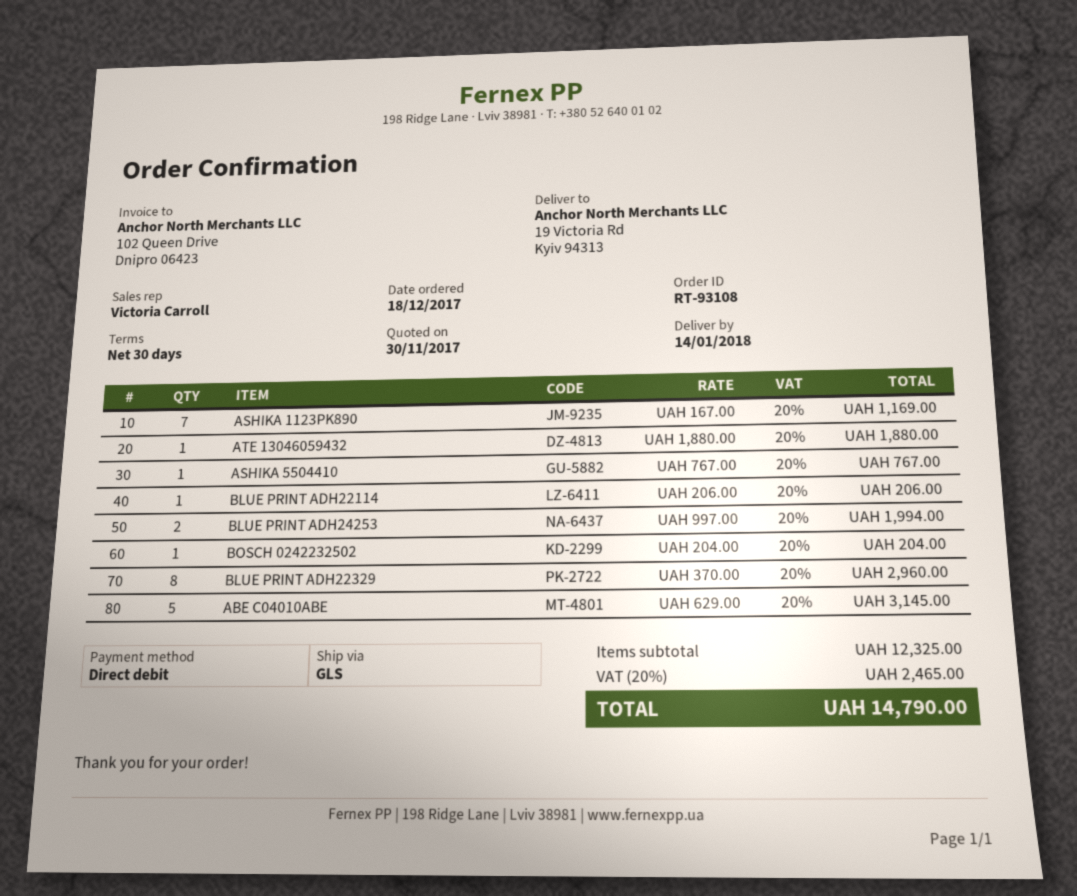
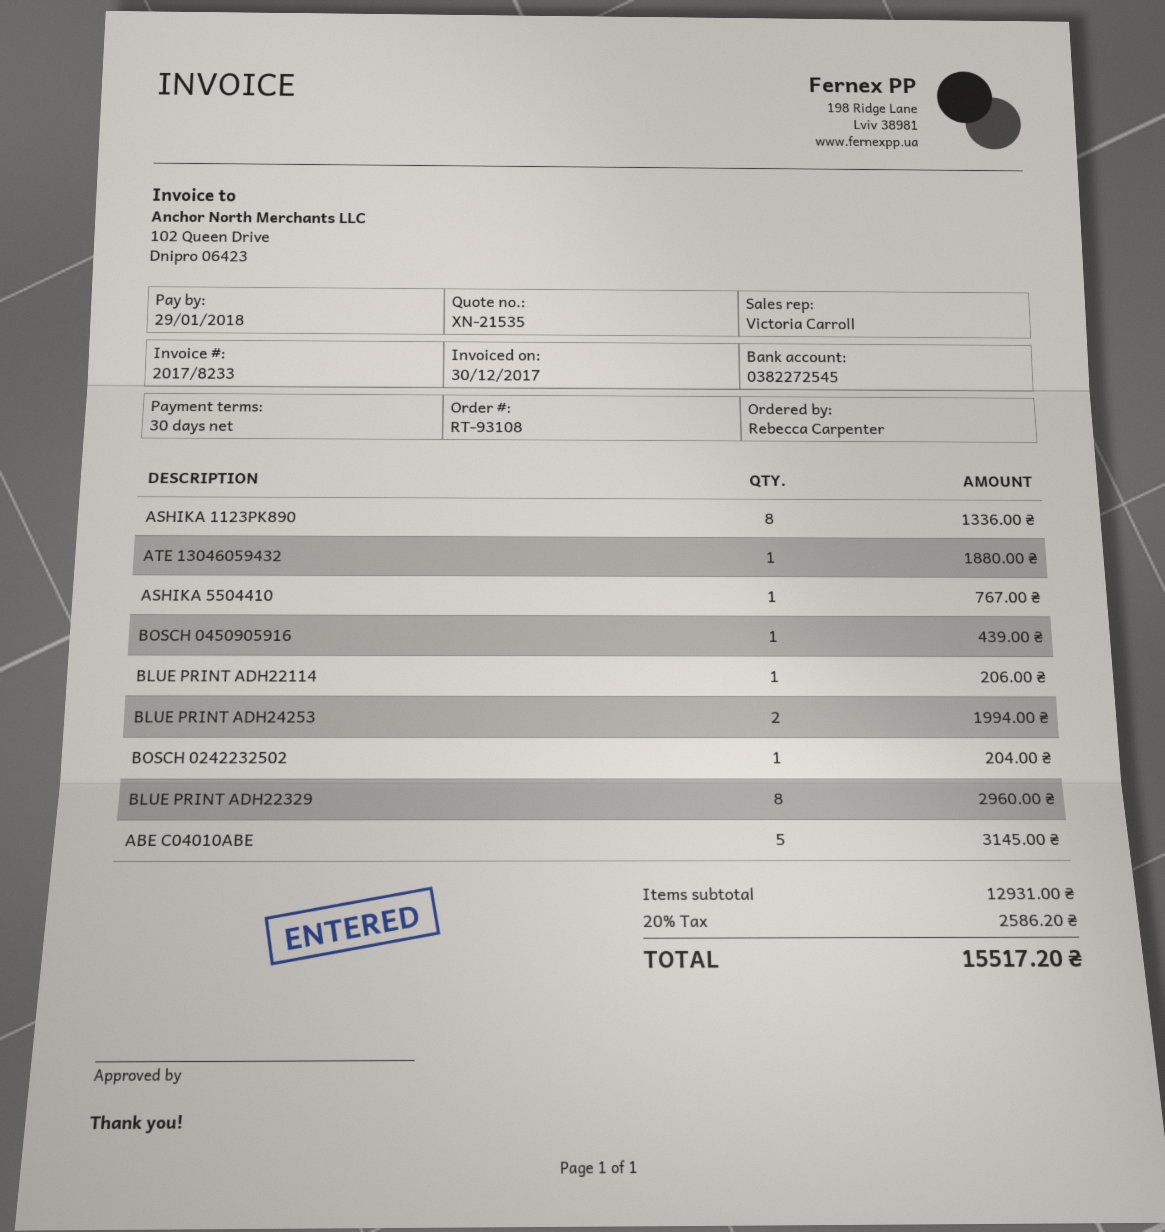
ASHIKA 1123PK890: 7 for 1169.00 -> 8 for 1336.00
BOSCH 0450905916: none -> 1 for 439.00
subtotal: 12325.00 -> 12931.00
tax: 20% = 2465.00 -> 20% = 2586.20
total: 14790.00 -> 15517.20

